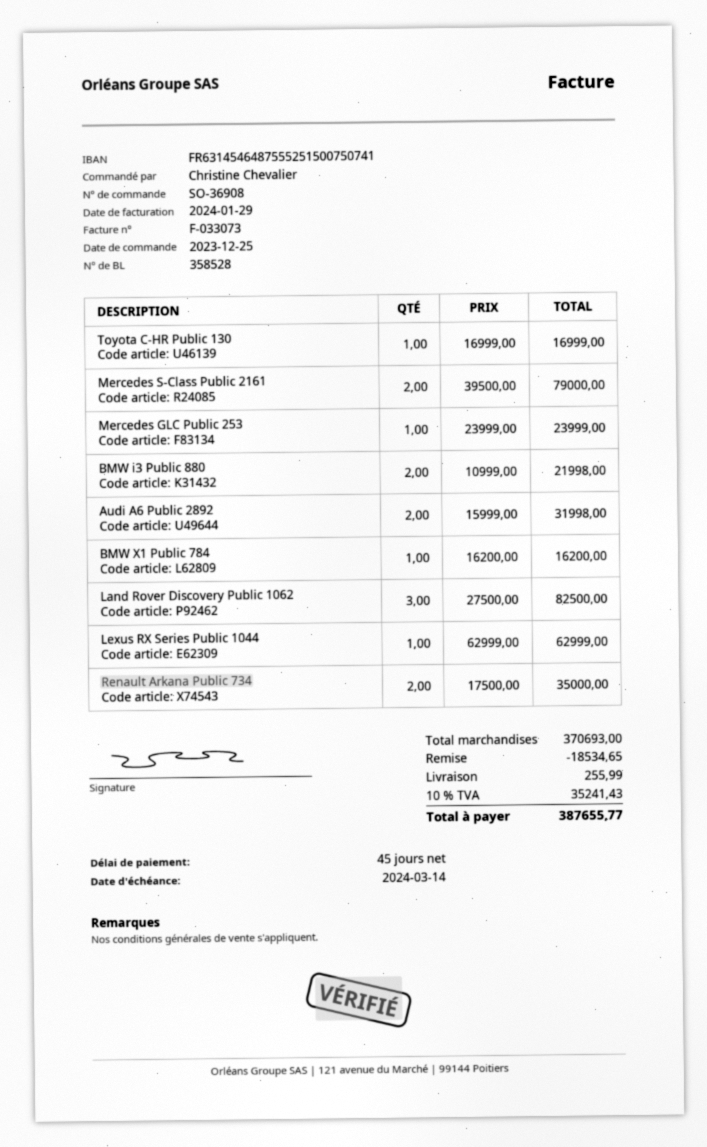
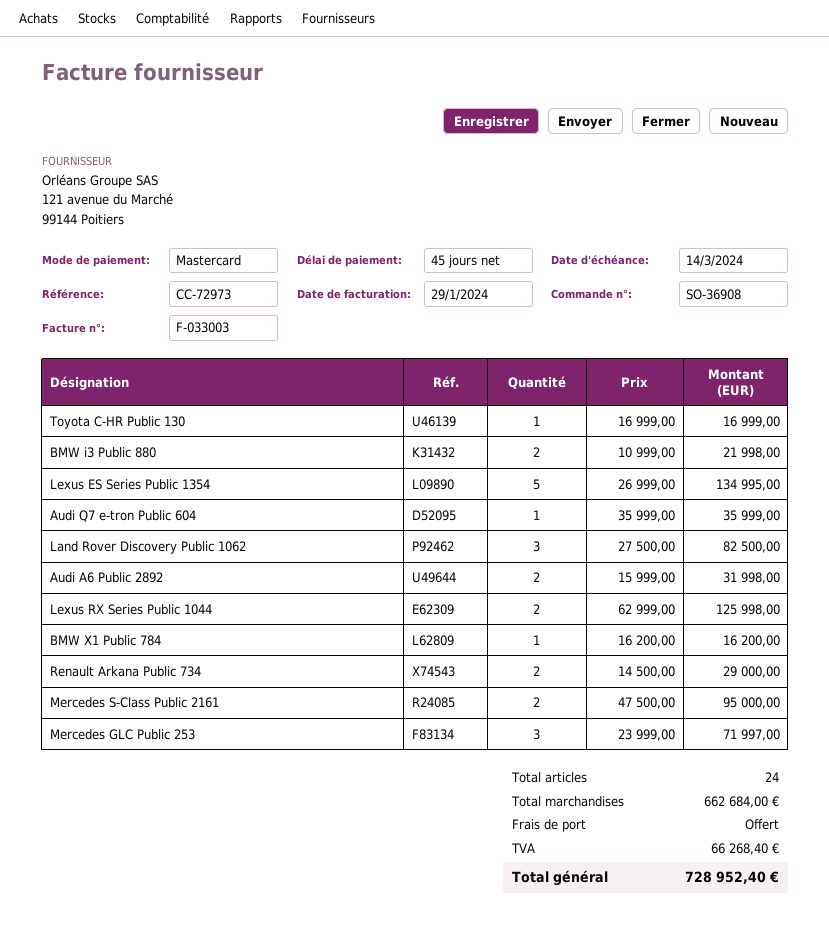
invoice number: F-033073 -> F-033003
Mercedes S-Class Public 2161: 2 x 39500.00 = 79000.00 -> 2 x 47500.00 = 95000.00
Mercedes GLC Public 253: 1 x 23999.00 = 23999.00 -> 3 x 23999.00 = 71997.00
Lexus RX Series Public 1044: 1 x 62999.00 = 62999.00 -> 2 x 62999.00 = 125998.00
Renault Arkana Public 734: 2 x 17500.00 = 35000.00 -> 2 x 14500.00 = 29000.00
Lexus ES Series Public 1354: none -> 5 x 26999.00 = 134995.00
Audi Q7 e-tron Public 604: none -> 1 x 35999.00 = 35999.00
subtotal: 370693.00 -> 662684.00
discount: 18534.65 -> none
shipping: 255.99 -> 0.00
tax: 35241.43 -> 66268.40
total: 387655.77 -> 728952.40

